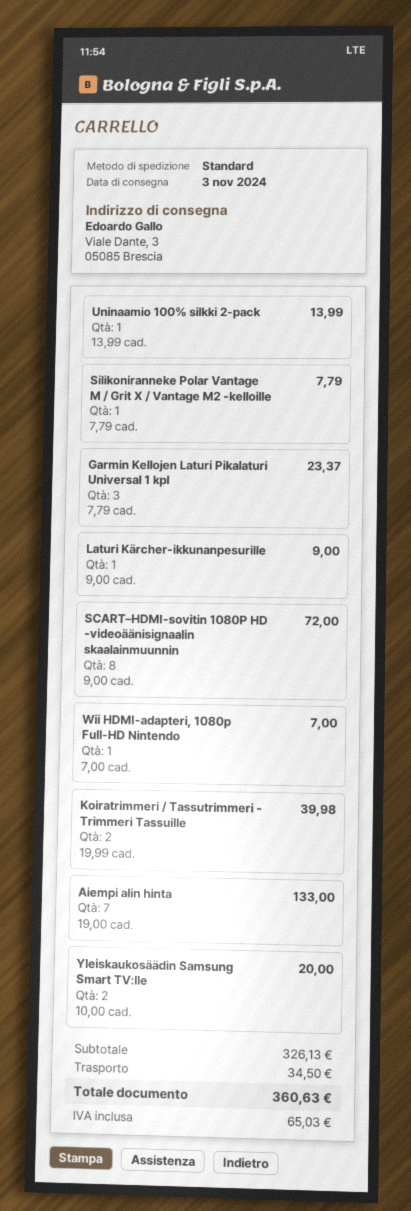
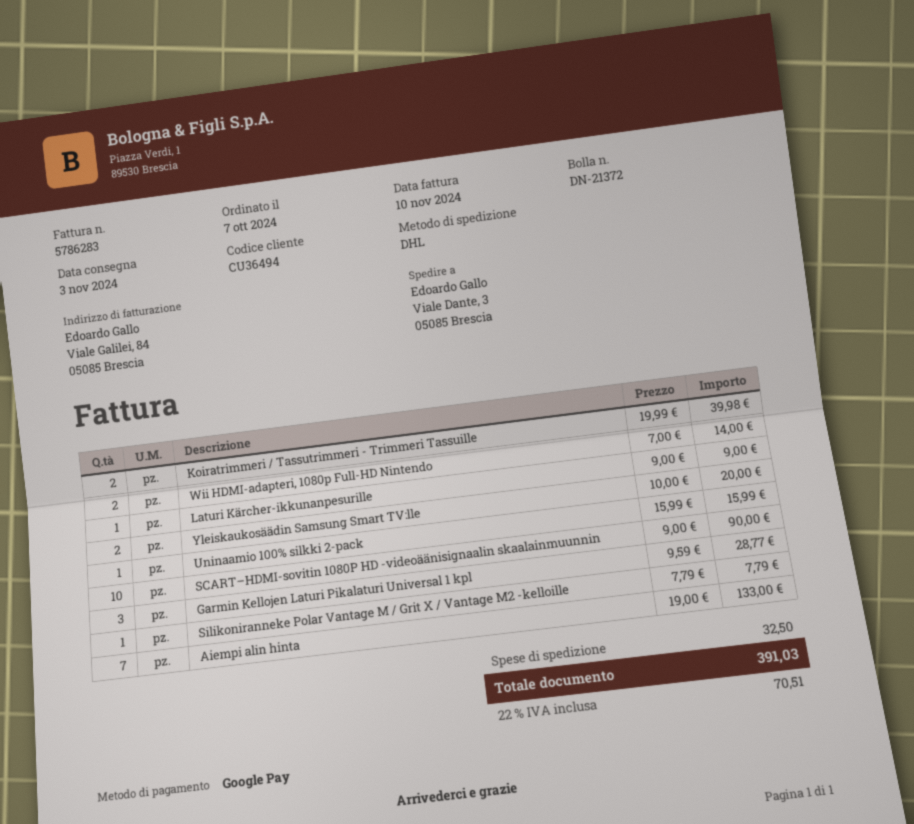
shipping method: standard -> DHL
Uninaamio 100% silkki 2-pack: 1 x 13.99 = 13.99 -> 1 x 15.99 = 15.99
Garmin Kellojen Laturi Pikalaturi Universal 1 kpl: 3 x 7.79 = 23.37 -> 3 x 9.59 = 28.77
SCART–HDMI-sovitin 1080P HD -videoäänisignaalin skaalainmuunnin: 8 x 9.00 = 72.00 -> 10 x 9.00 = 90.00
Wii HDMI-adapteri, 1080p Full-HD Nintendo: 1 x 7.00 = 7.00 -> 2 x 7.00 = 14.00
shipping: 34.50 -> 32.50
tax: 65.03 -> 70.51
total: 360.63 -> 391.03

